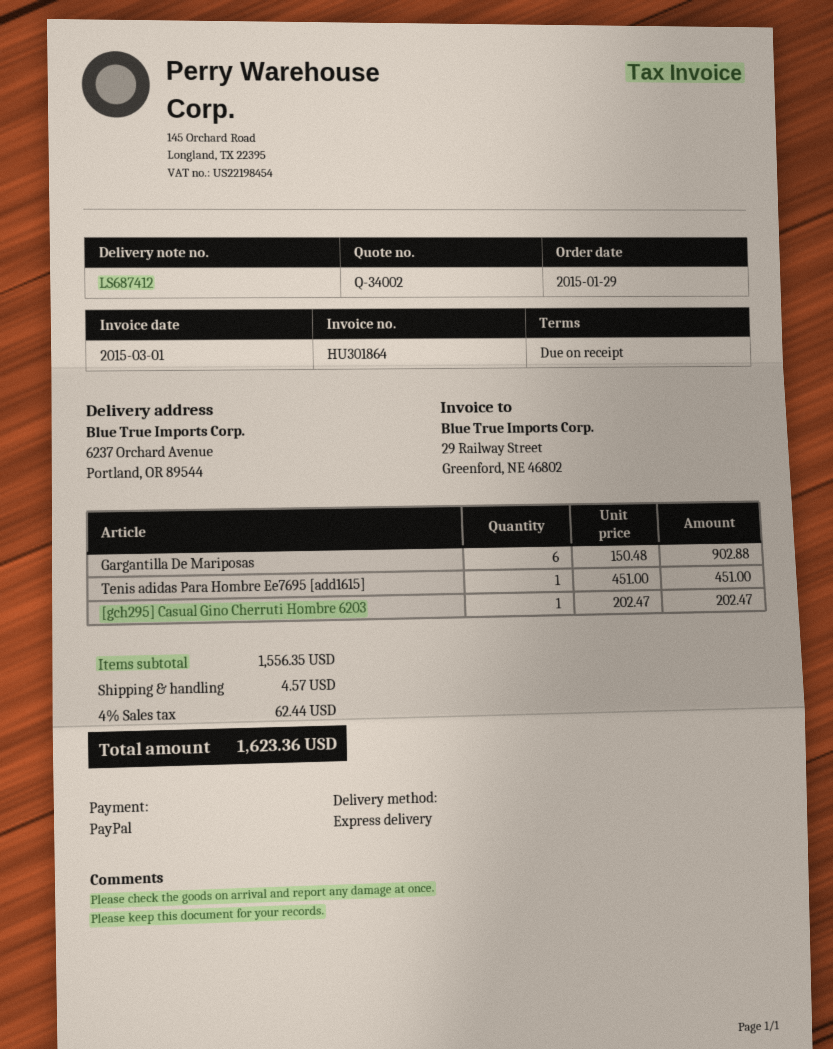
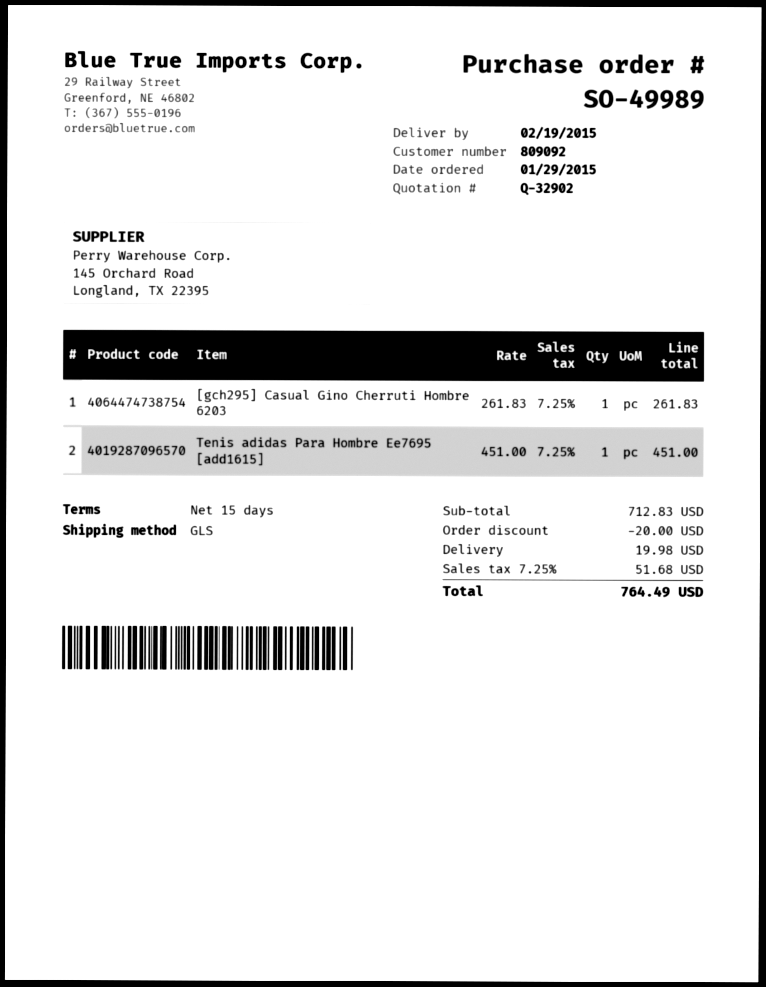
quote number: Q-34002 -> Q-32902
payment terms: on receipt -> 15 days
shipping method: express -> GLS
Gargantilla De Mariposas: 6 x 150.48 = 902.88 -> none
[gch295] Casual Gino Cherruti Hombre 6203: 1 x 202.47 = 202.47 -> 1 x 261.83 = 261.83
subtotal: 1556.35 -> 712.83
discount: none -> 20.00
shipping: 4.57 -> 19.98
tax: 4% = 62.44 -> 7.25% = 51.68
total: 1623.36 -> 764.49

